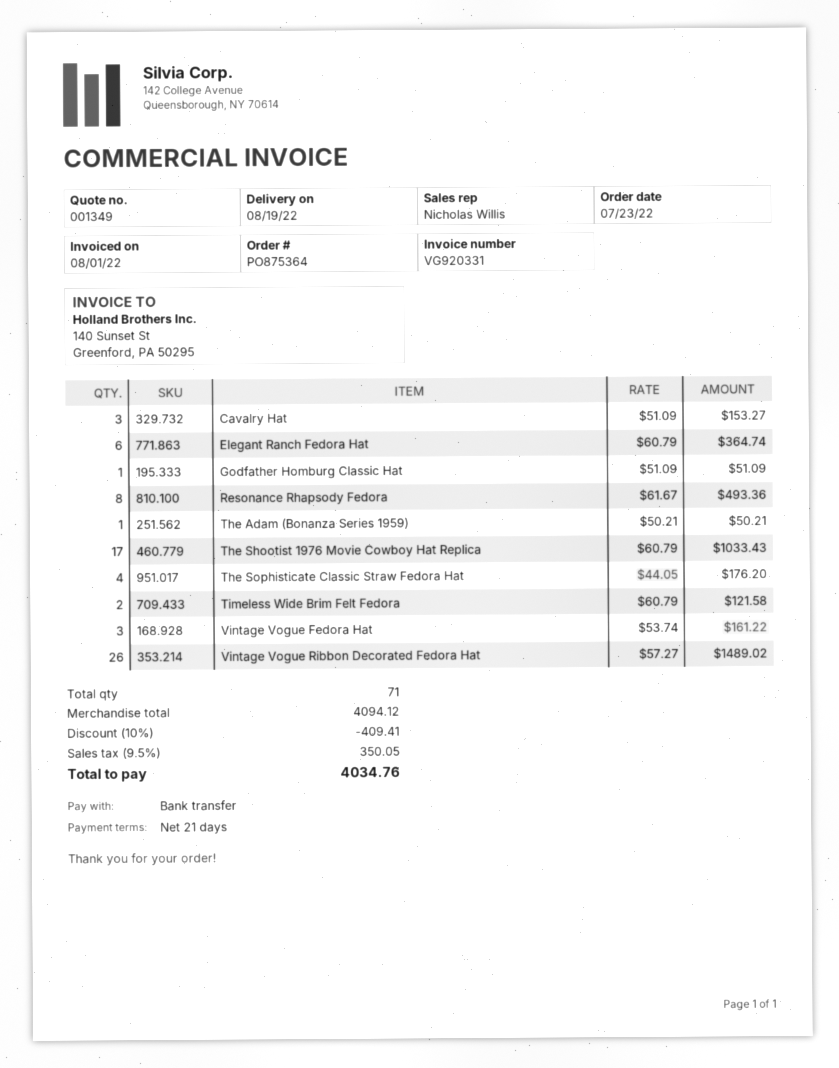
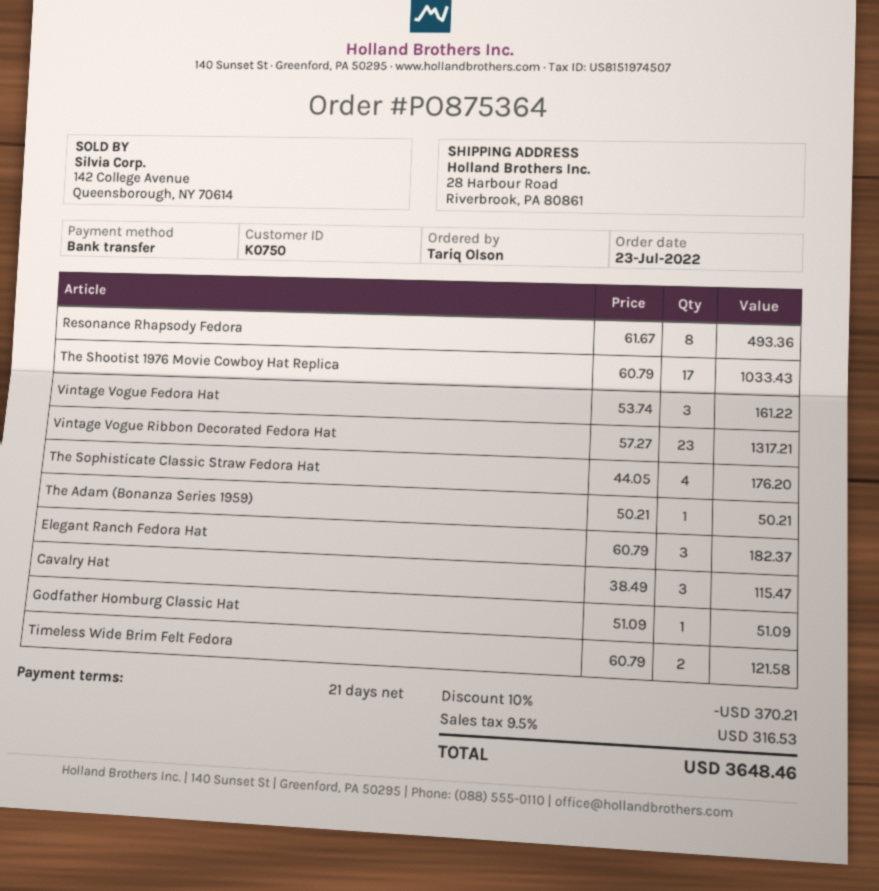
Cavalry Hat: 3 x 51.09 = 153.27 -> 3 x 38.49 = 115.47
Elegant Ranch Fedora Hat: 6 x 60.79 = 364.74 -> 3 x 60.79 = 182.37
Vintage Vogue Ribbon Decorated Fedora Hat: 26 x 57.27 = 1489.02 -> 23 x 57.27 = 1317.21
discount: 10% = 409.41 -> 10% = 370.21
tax: 9.5% = 350.05 -> 9.5% = 316.53
total: 4034.76 -> 3648.46

